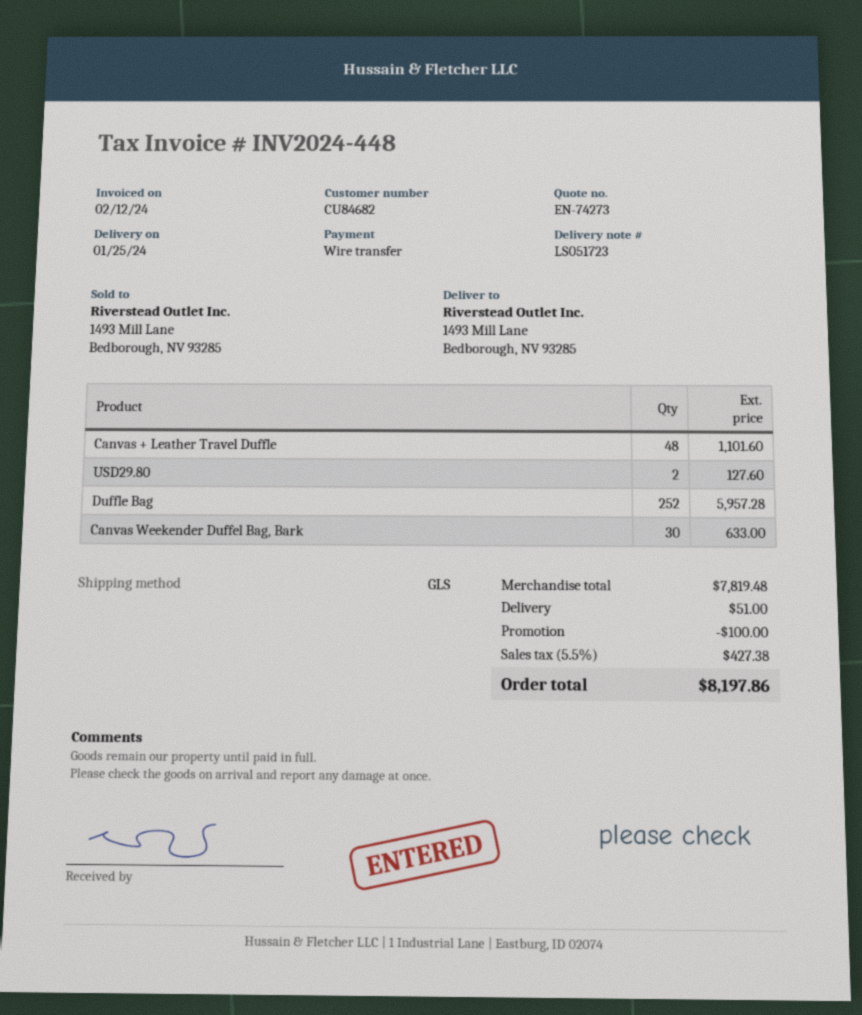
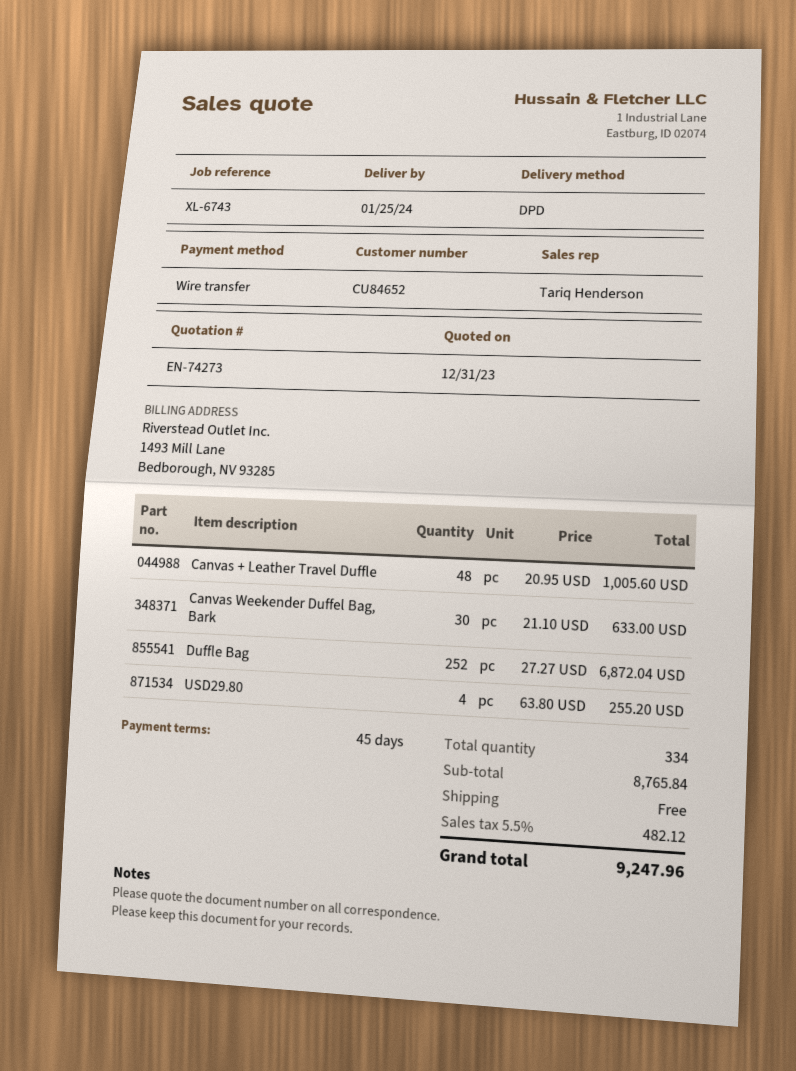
customer number: CU84682 -> CU84652
shipping method: GLS -> DPD
Canvas + Leather Travel Duffle: 48 for 1101.60 -> 48 for 1005.60
USD29.80: 2 for 127.60 -> 4 for 255.20
Duffle Bag: 252 for 5957.28 -> 252 for 6872.04
subtotal: 7819.48 -> 8765.84
discount: 100.00 -> none
shipping: 51.00 -> 0.00
tax: 5.5% = 427.38 -> 5.5% = 482.12
total: 8197.86 -> 9247.96

